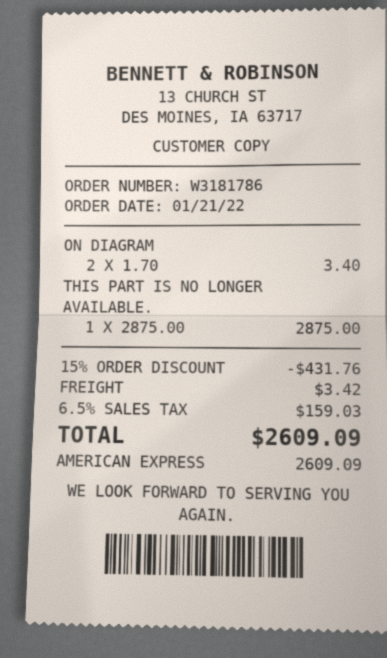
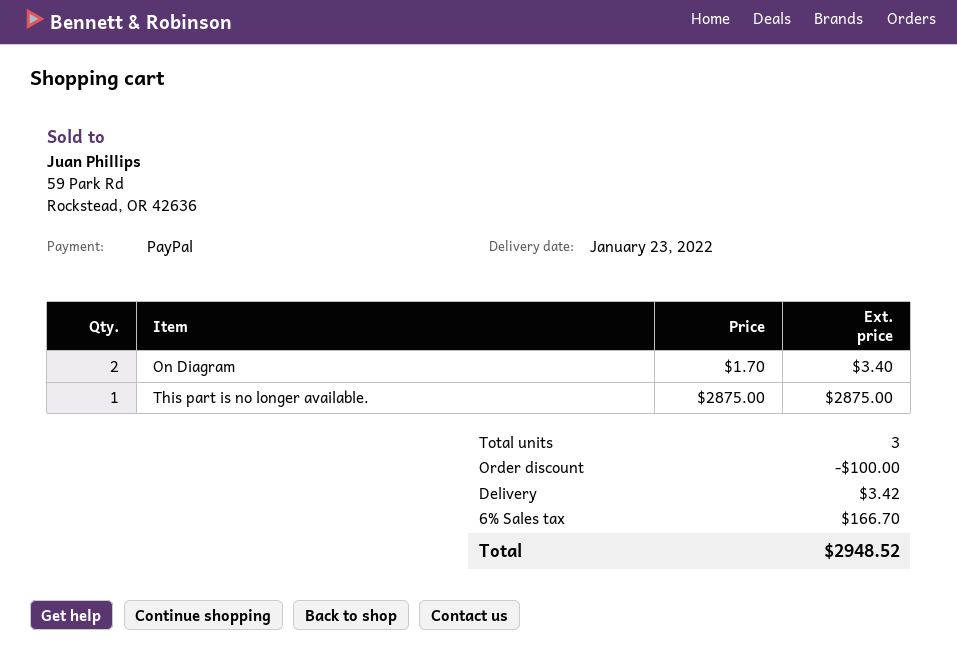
payment method: American Express -> PayPal
discount: 431.76 -> 100.00
tax: 6.5% = 159.03 -> 6% = 166.70
total: 2609.09 -> 2948.52

